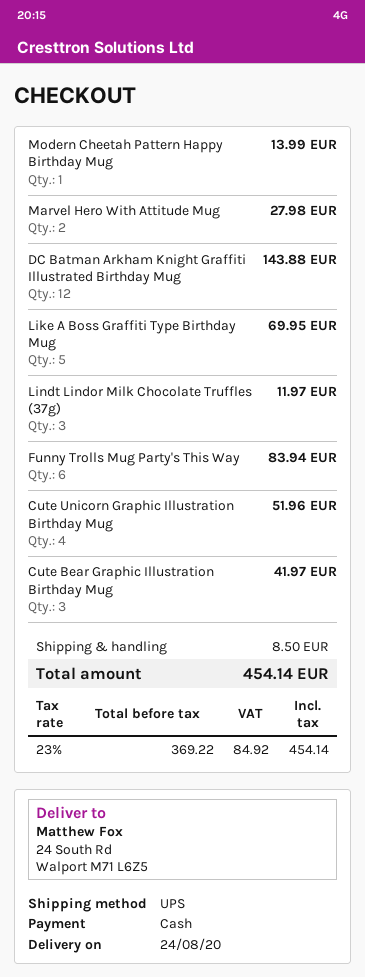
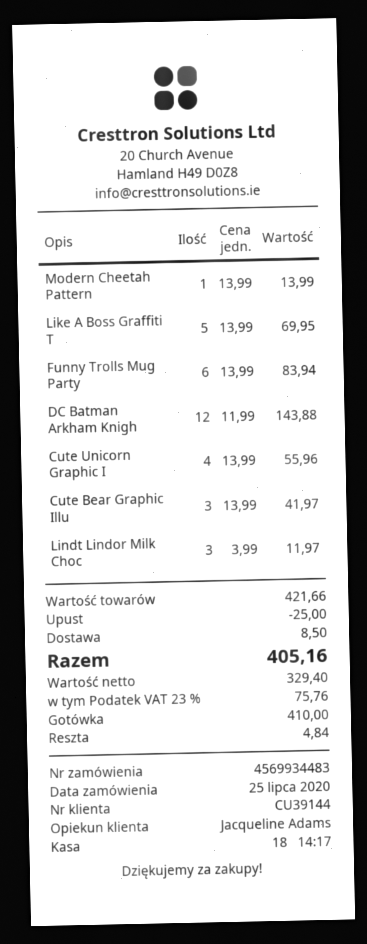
Marvel Hero With Attitude Mug: 2 for 27.98 -> none
Cute Unicorn Graphic Illustration Birthday Mug: 4 for 51.96 -> 4 for 55.96
discount: none -> 25.00
net: 369.22 -> 329.40
tax: 23% = 84.92 -> 23% = 75.76
total: 454.14 -> 405.16

